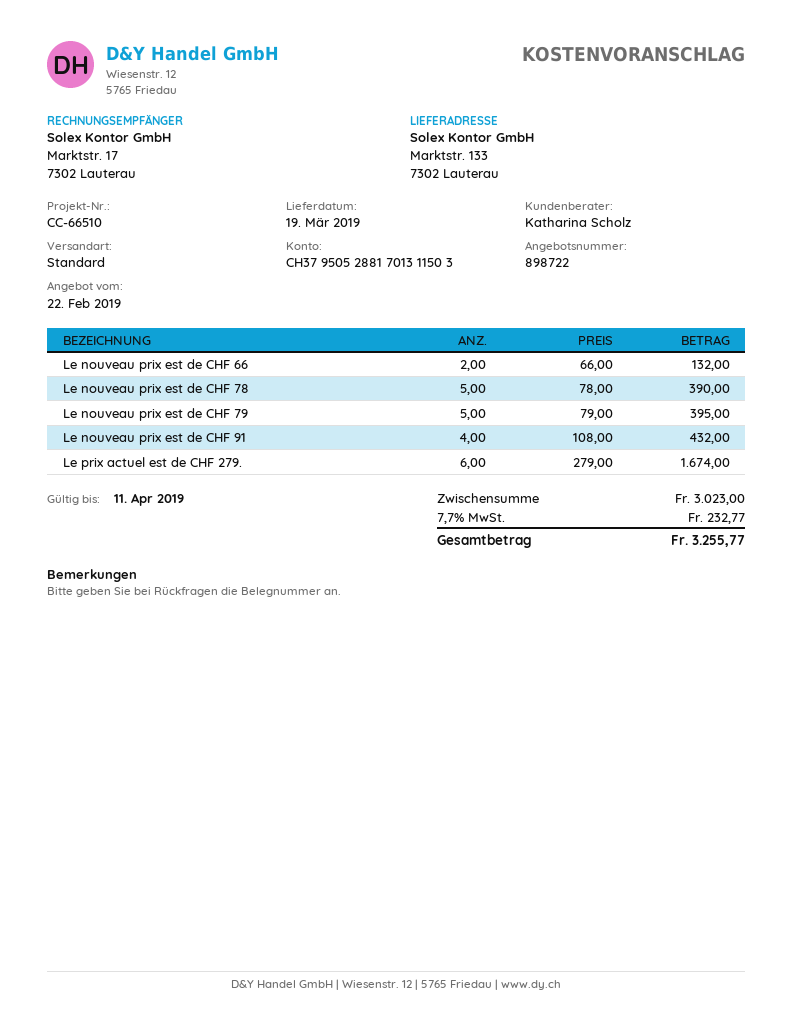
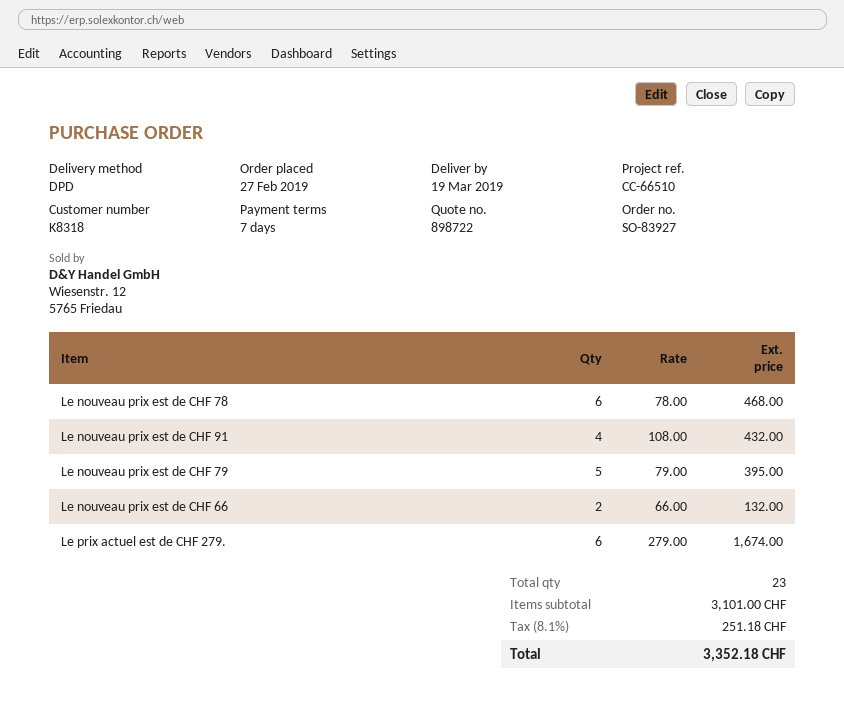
shipping method: standard -> DPD
Le nouveau prix est de CHF 78: 5 x 78.00 = 390.00 -> 6 x 78.00 = 468.00
subtotal: 3023.00 -> 3101.00
tax: 7.7% = 232.77 -> 8.1% = 251.18
total: 3255.77 -> 3352.18

